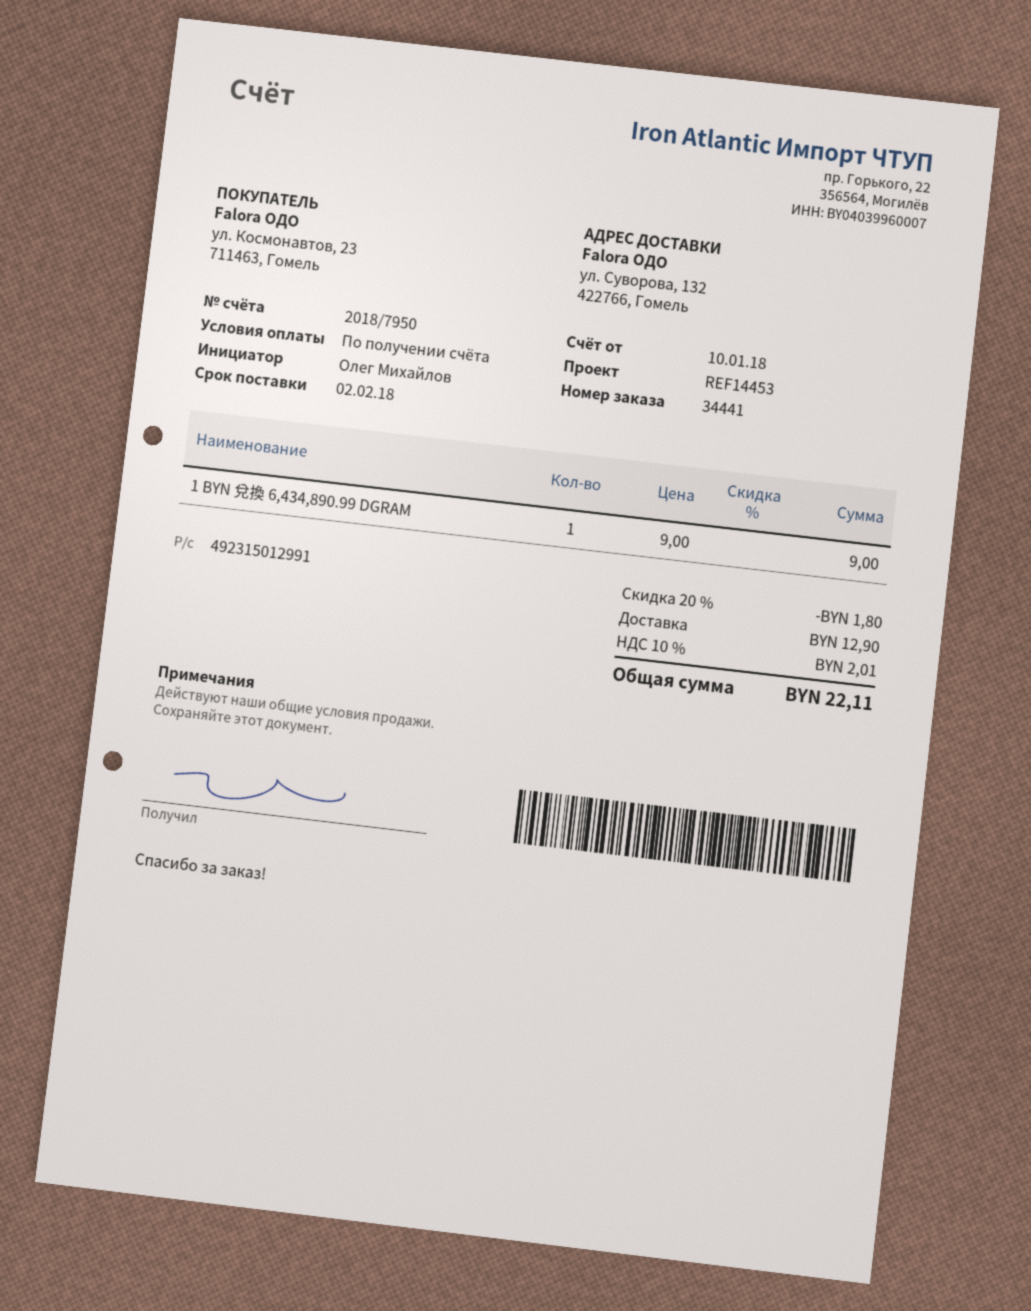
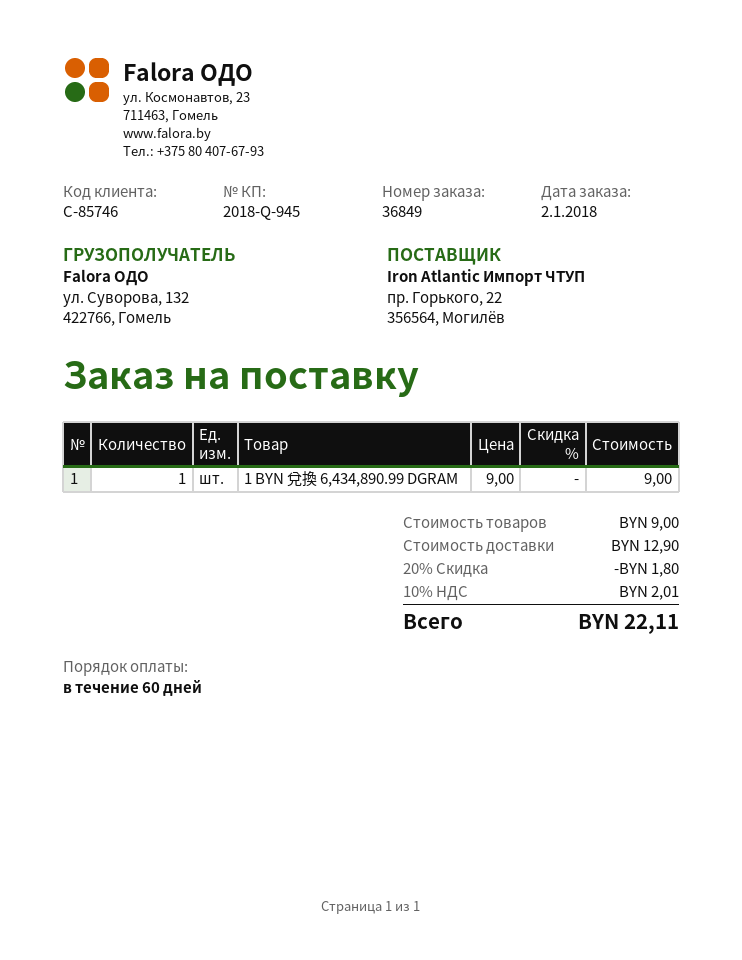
order number: 34441 -> 36849
payment terms: on receipt -> 60 days

